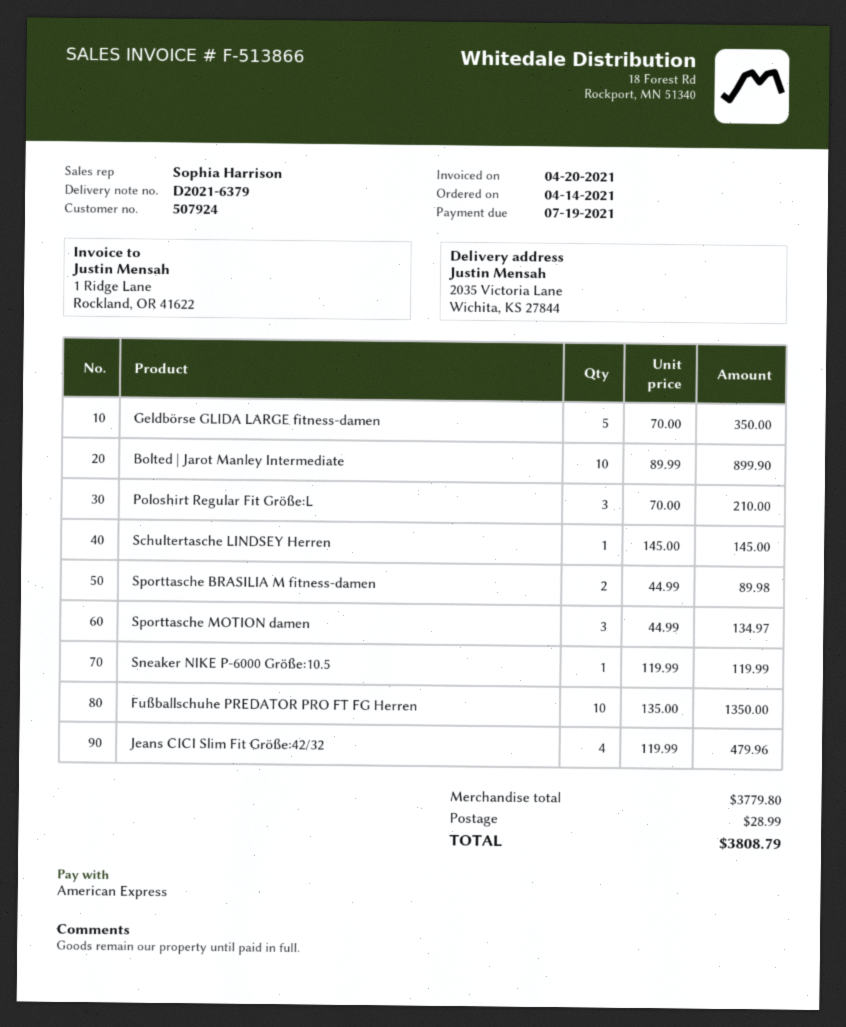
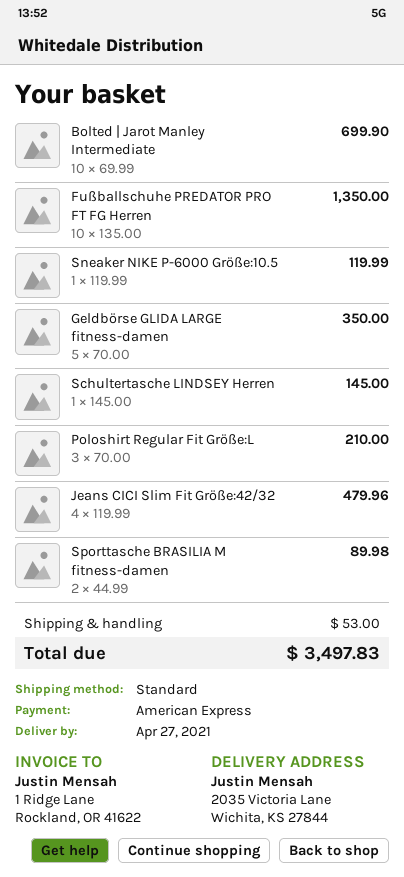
Bolted | Jarot Manley Intermediate: 10 x 89.99 = 899.90 -> 10 x 69.99 = 699.90
Sporttasche MOTION damen: 3 x 44.99 = 134.97 -> none
shipping: 28.99 -> 53.00
total: 3808.79 -> 3497.83

